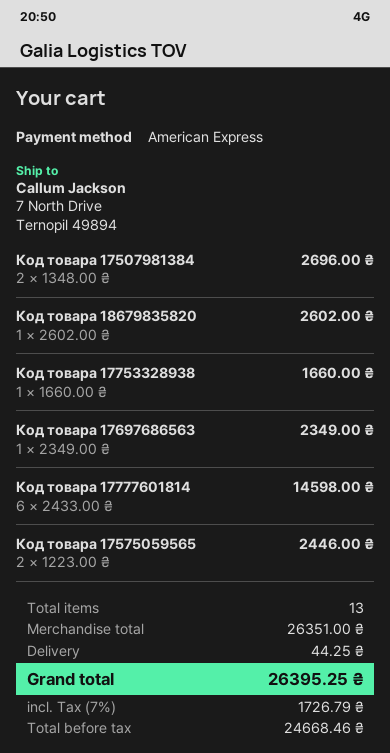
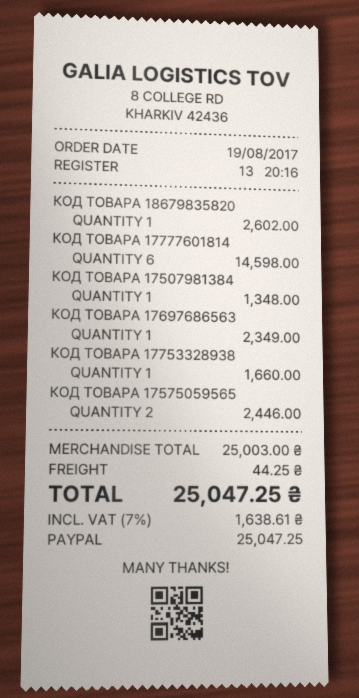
payment method: American Express -> PayPal
Код товара 17507981384: 2 for 2696.00 -> 1 for 1348.00
subtotal: 26351.00 -> 25003.00
tax: 7% = 1726.79 -> 7% = 1638.61
total: 26395.25 -> 25047.25

